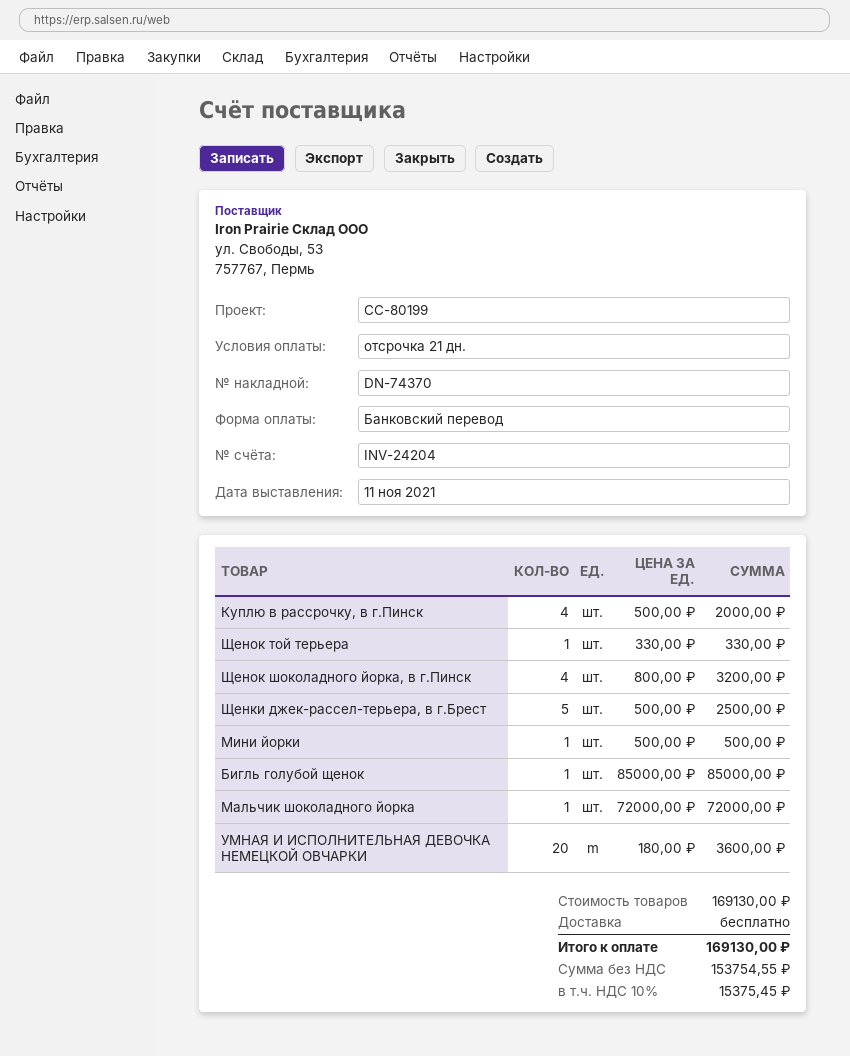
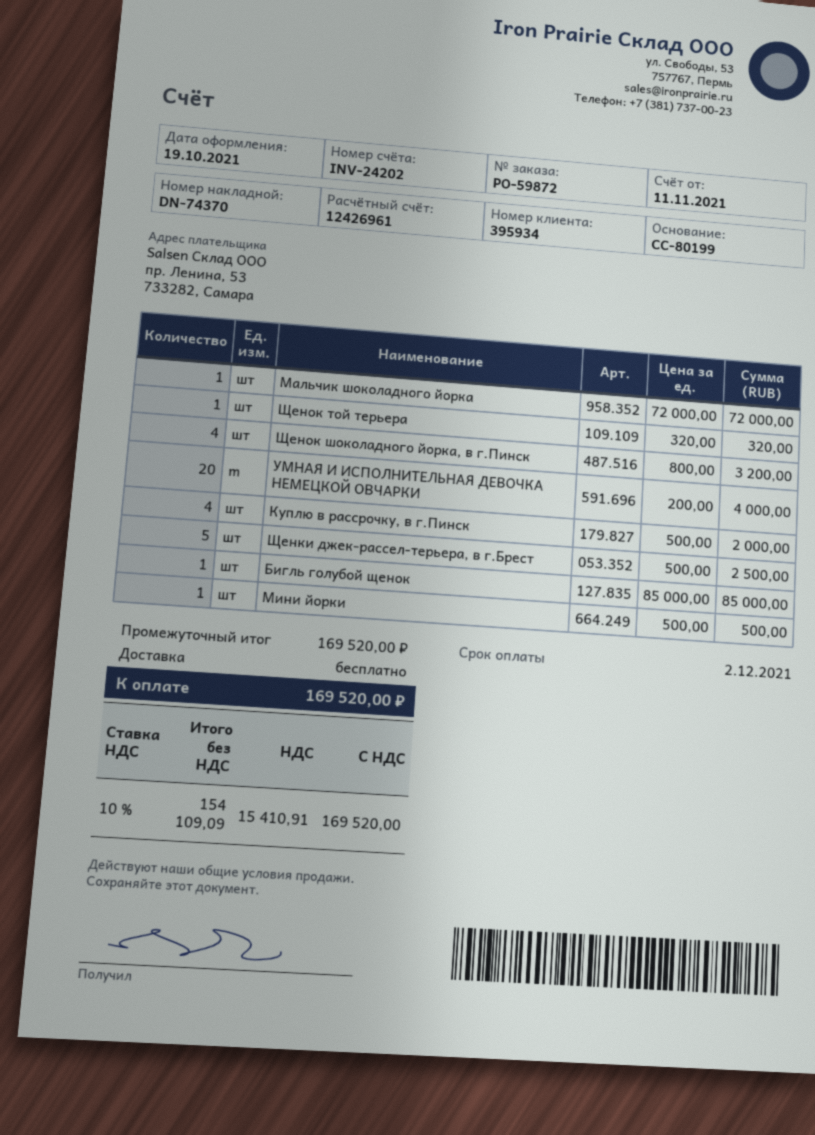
invoice number: INV-24204 -> INV-24202
Щенок той терьера: 1 x 330.00 = 330.00 -> 1 x 320.00 = 320.00
УМНАЯ И ИСПОЛНИТЕЛЬНАЯ ДЕВОЧКА НЕМЕЦКОЙ ОВЧАРКИ: 20 x 180.00 = 3600.00 -> 20 x 200.00 = 4000.00
subtotal: 169130.00 -> 169520.00
net: 153754.55 -> 154109.09
tax: 10% = 15375.45 -> 10% = 15410.91
total: 169130.00 -> 169520.00

